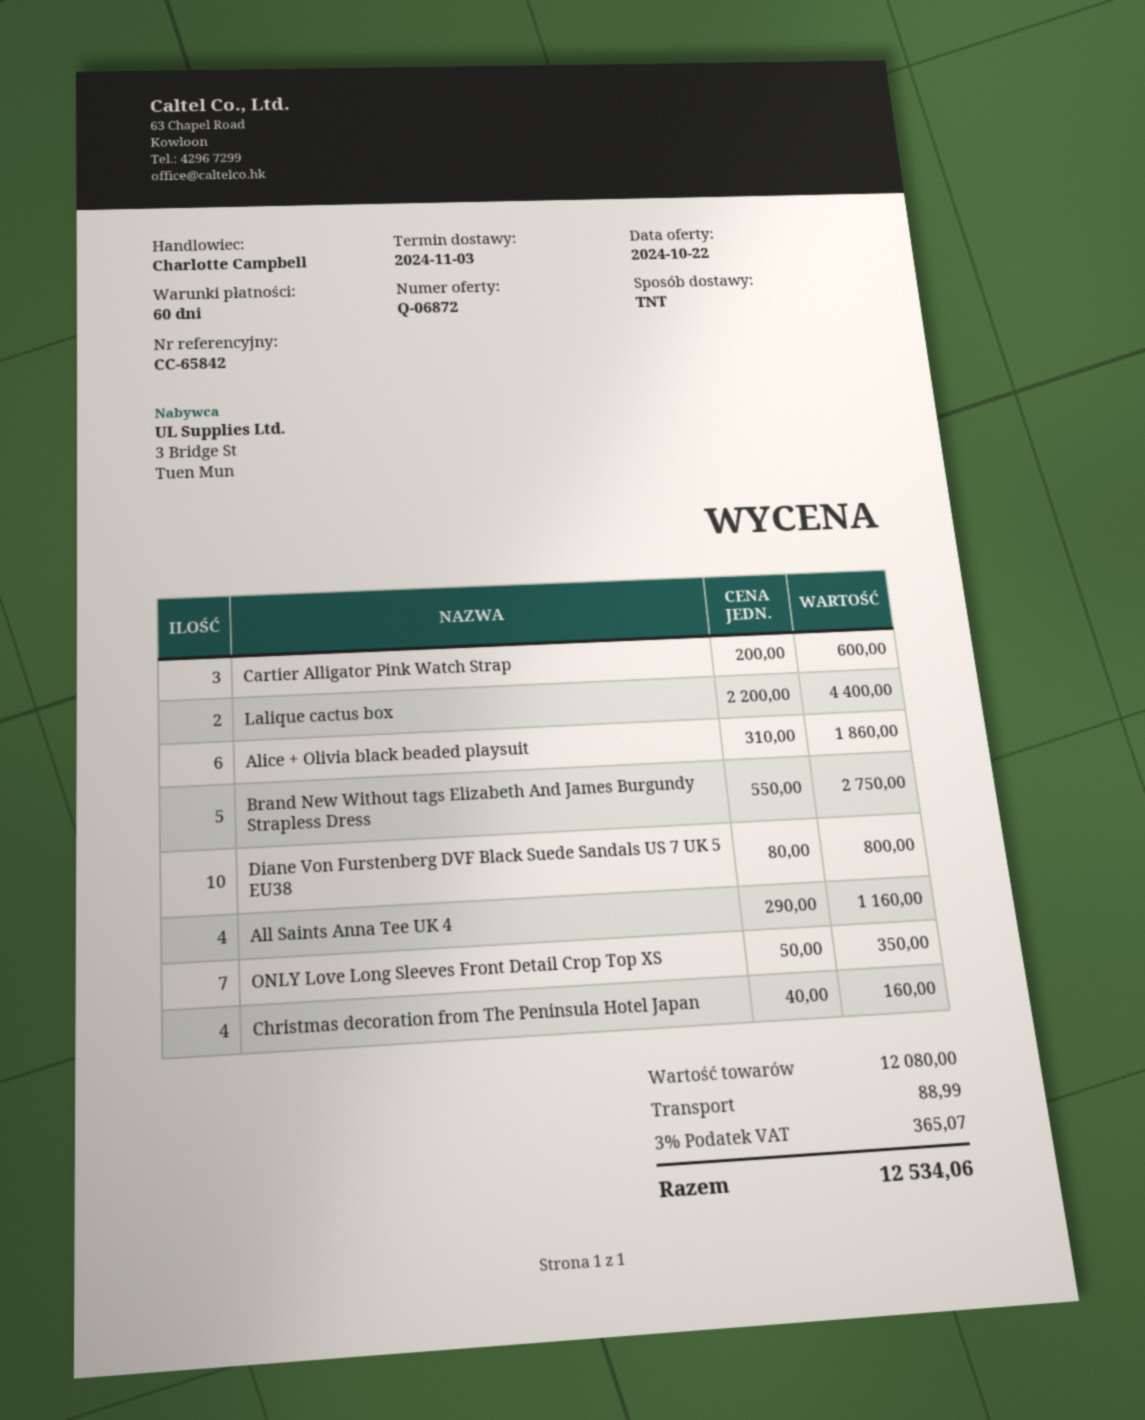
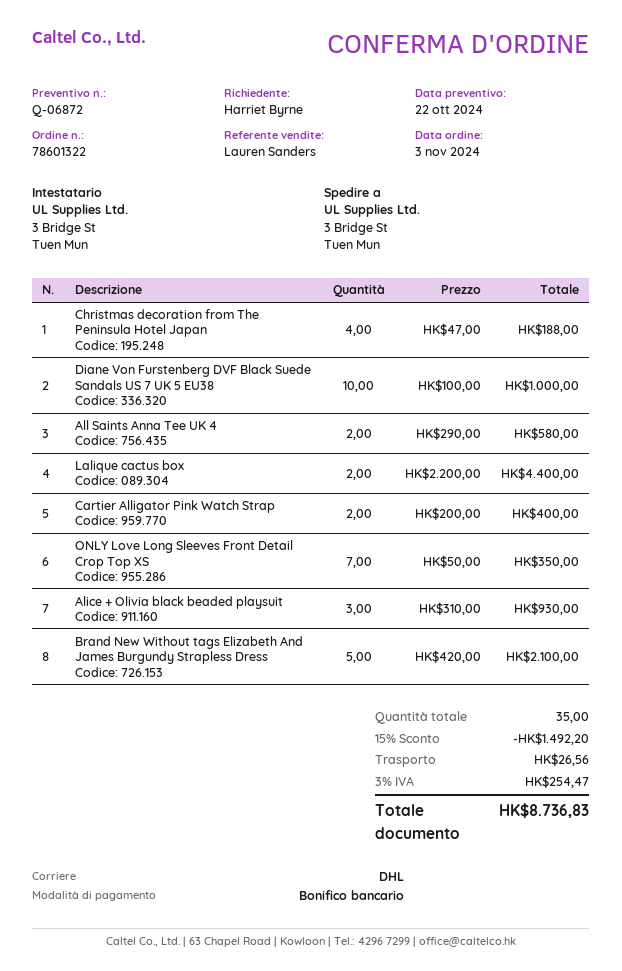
sales rep: Charlotte Campbell -> Lauren Sanders
shipping method: TNT -> DHL
Cartier Alligator Pink Watch Strap: 3 x 200.00 = 600.00 -> 2 x 200.00 = 400.00
Alice + Olivia black beaded playsuit: 6 x 310.00 = 1860.00 -> 3 x 310.00 = 930.00
Brand New Without tags Elizabeth And James Burgundy Strapless Dress: 5 x 550.00 = 2750.00 -> 5 x 420.00 = 2100.00
Diane Von Furstenberg DVF Black Suede Sandals US 7 UK 5 EU38: 10 x 80.00 = 800.00 -> 10 x 100.00 = 1000.00
All Saints Anna Tee UK 4: 4 x 290.00 = 1160.00 -> 2 x 290.00 = 580.00
Christmas decoration from The Peninsula Hotel Japan: 4 x 40.00 = 160.00 -> 4 x 47.00 = 188.00
discount: none -> 15% = 1492.20
shipping: 88.99 -> 26.56
tax: 3% = 365.07 -> 3% = 254.47
total: 12534.06 -> 8736.83

